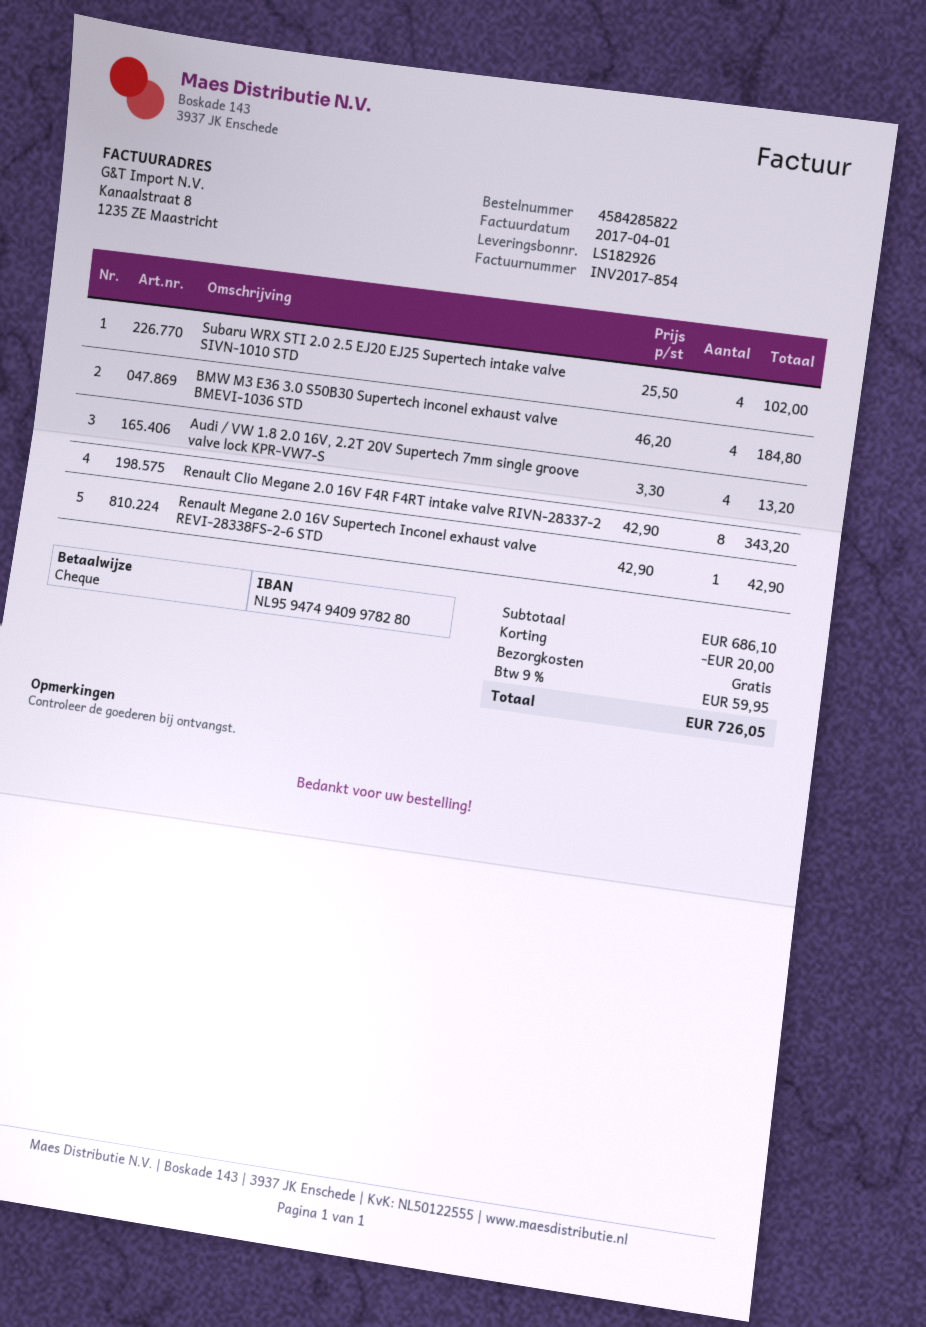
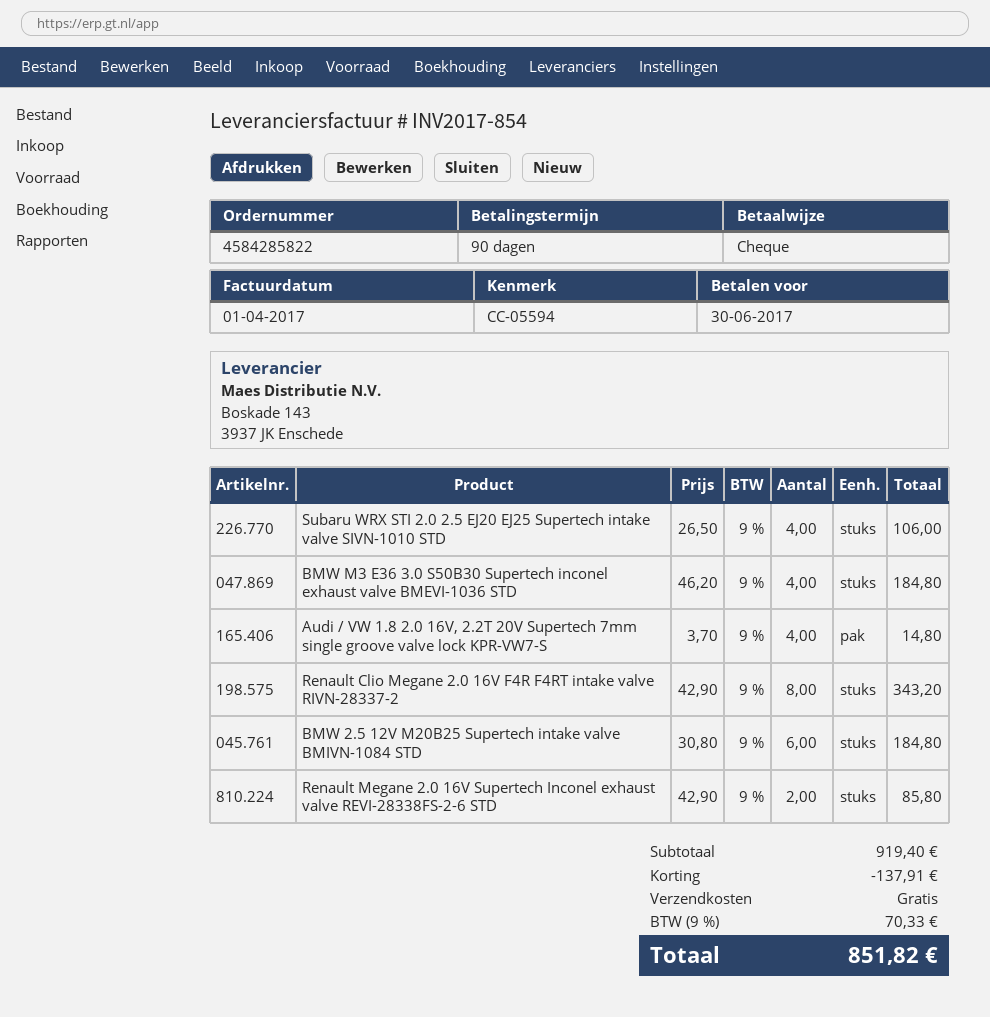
Subaru WRX STI 2.0 2.5 EJ20 EJ25 Supertech intake valve SIVN-1010 STD: 4 x 25.50 = 102.00 -> 4 x 26.50 = 106.00
Audi / VW 1.8 2.0 16V, 2.2T 20V Supertech 7mm single groove valve lock KPR-VW7-S: 4 x 3.30 = 13.20 -> 4 x 3.70 = 14.80
Renault Megane 2.0 16V Supertech Inconel exhaust valve REVI-28338FS-2-6 STD: 1 x 42.90 = 42.90 -> 2 x 42.90 = 85.80
BMW 2.5 12V M20B25 Supertech intake valve BMIVN-1084 STD: none -> 6 x 30.80 = 184.80
subtotal: 686.10 -> 919.40
discount: 20.00 -> 137.91
tax: 9% = 59.95 -> 9% = 70.33
total: 726.05 -> 851.82

